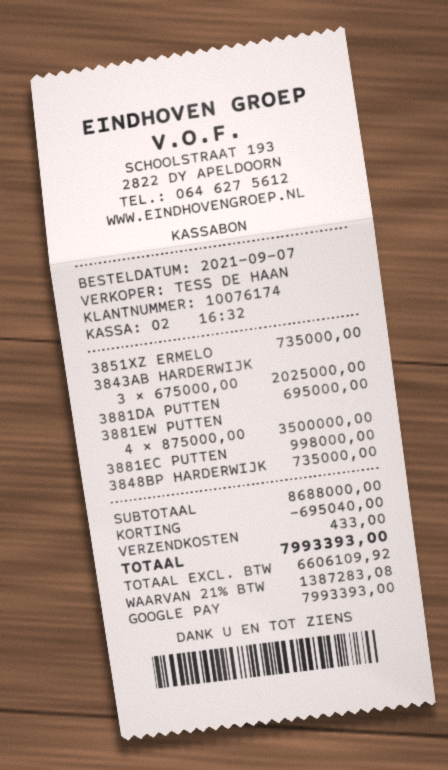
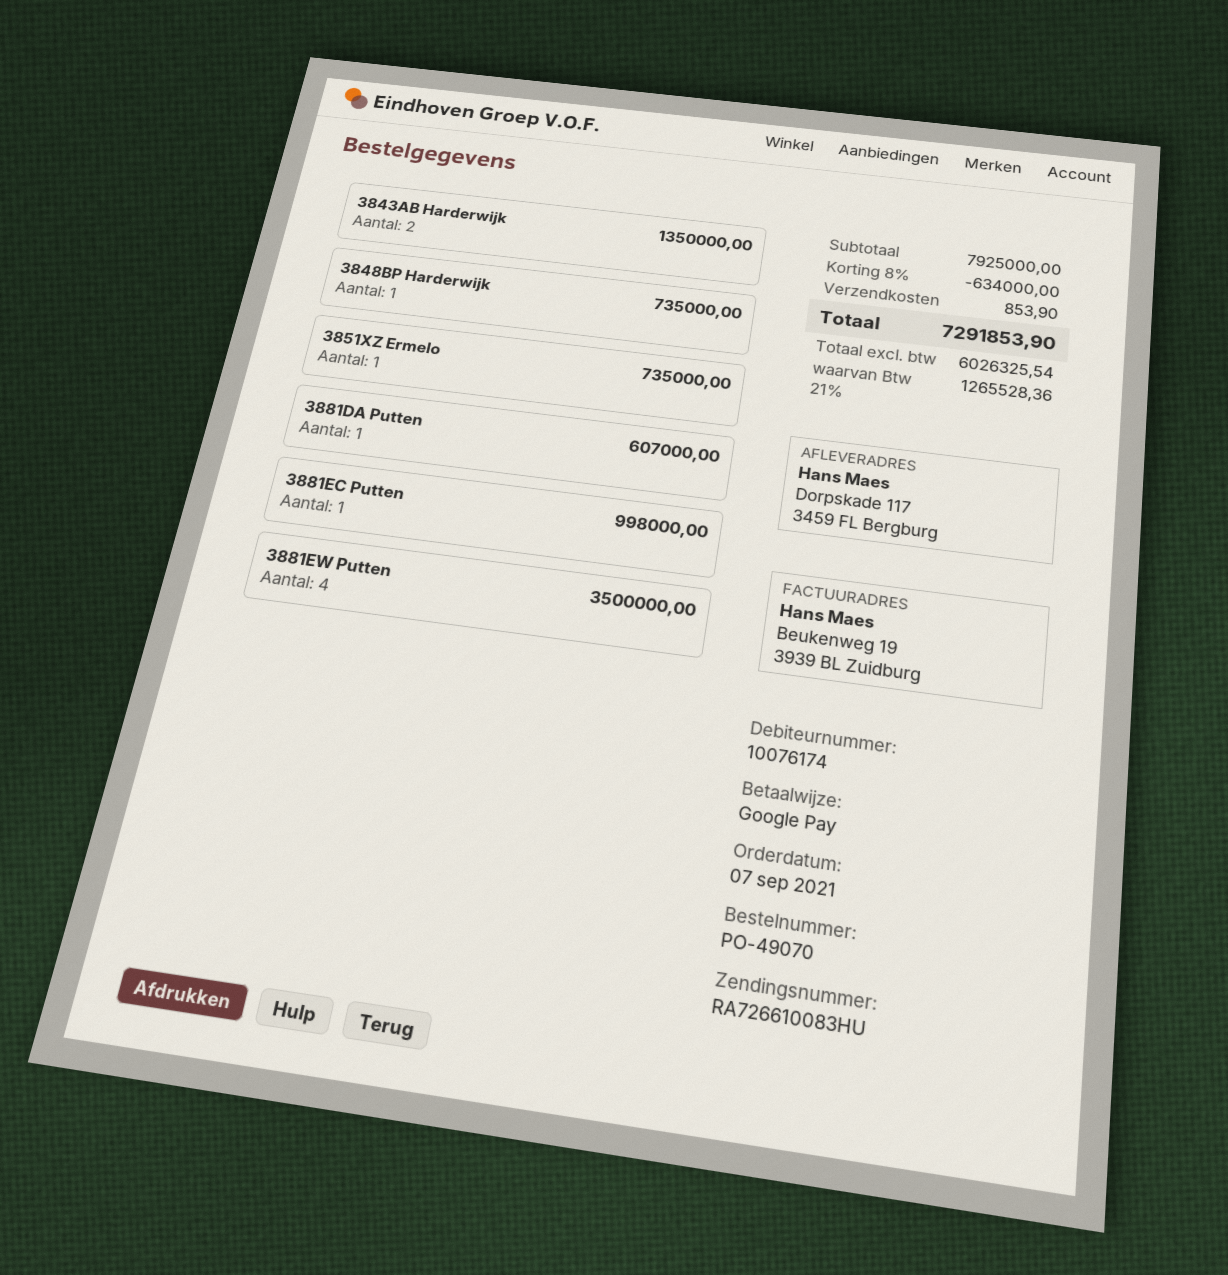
3843AB HARDERWIJK: 3 for 2025000.00 -> 2 for 1350000.00
3881DA PUTTEN: 1 for 695000.00 -> 1 for 607000.00
subtotal: 8688000.00 -> 7925000.00
discount: 695040.00 -> 634000.00
shipping: 433.00 -> 853.90
net: 6606109.92 -> 6026325.54
tax: 21% = 1387283.08 -> 21% = 1265528.36
total: 7993393.00 -> 7291853.90

